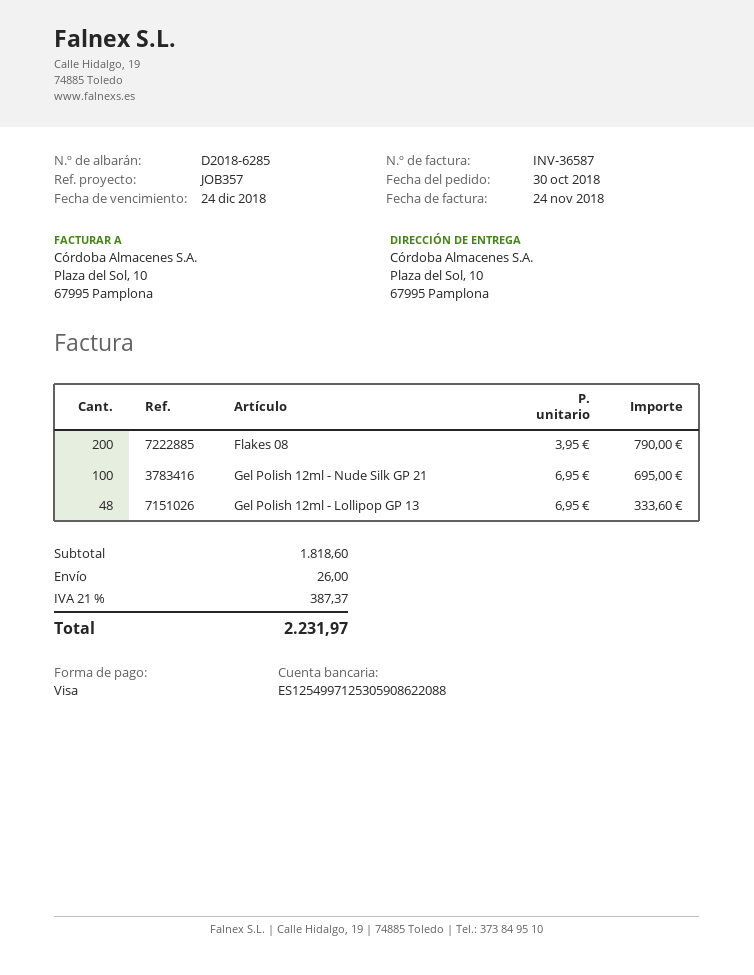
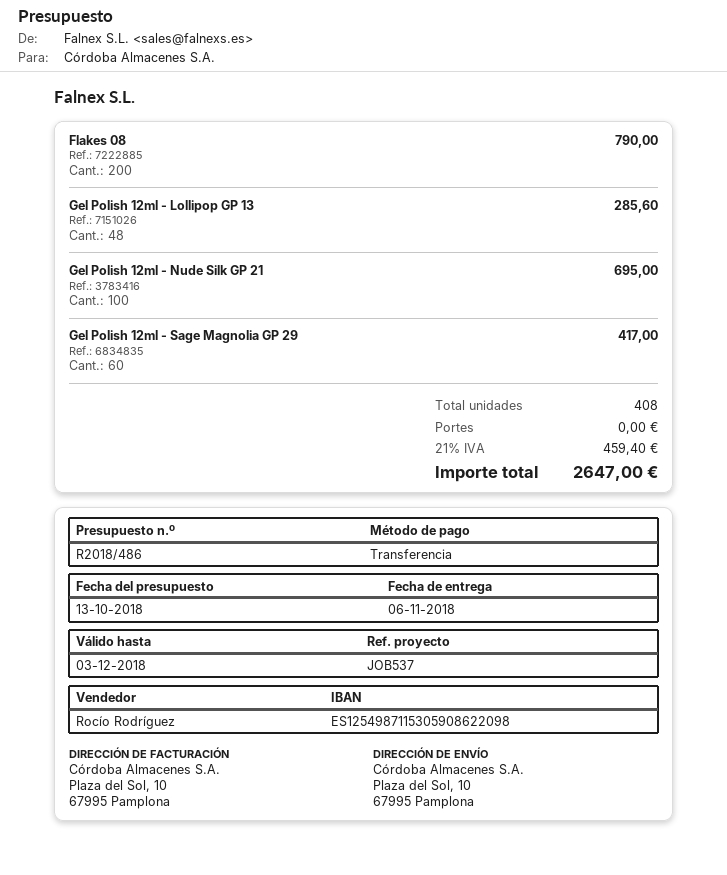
reference: JOB357 -> JOB537
payment method: Visa -> bank transfer
bank account: ES1254997125305908622088 -> ES1254987115305908622098
Gel Polish 12ml - Lollipop GP 13: 48 for 333.60 -> 48 for 285.60
Gel Polish 12ml - Sage Magnolia GP 29: none -> 60 for 417.00
shipping: 26.00 -> 0.00
tax: 21% = 387.37 -> 21% = 459.40
total: 2231.97 -> 2647.00

